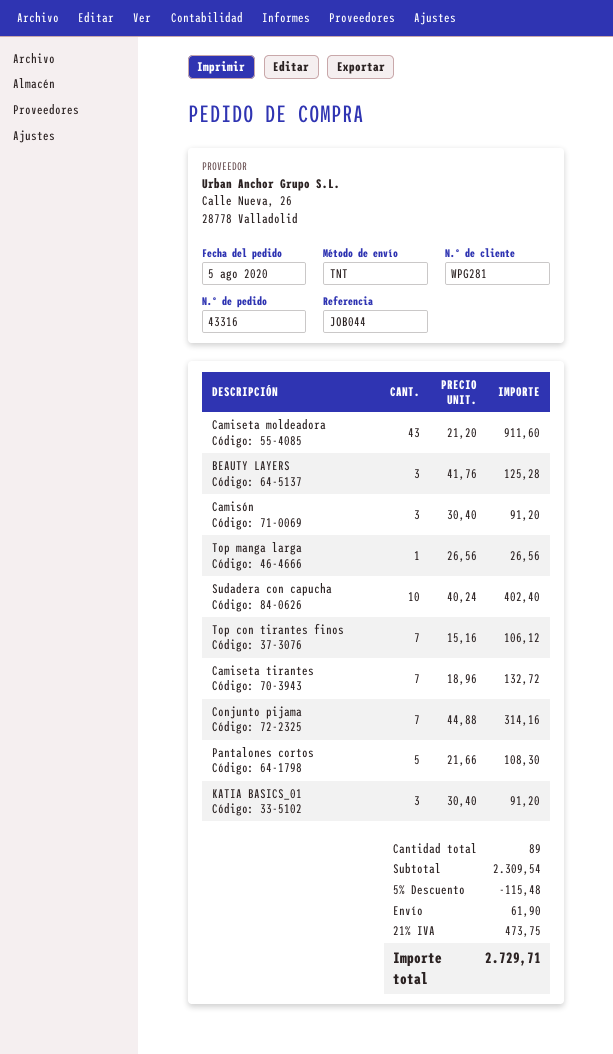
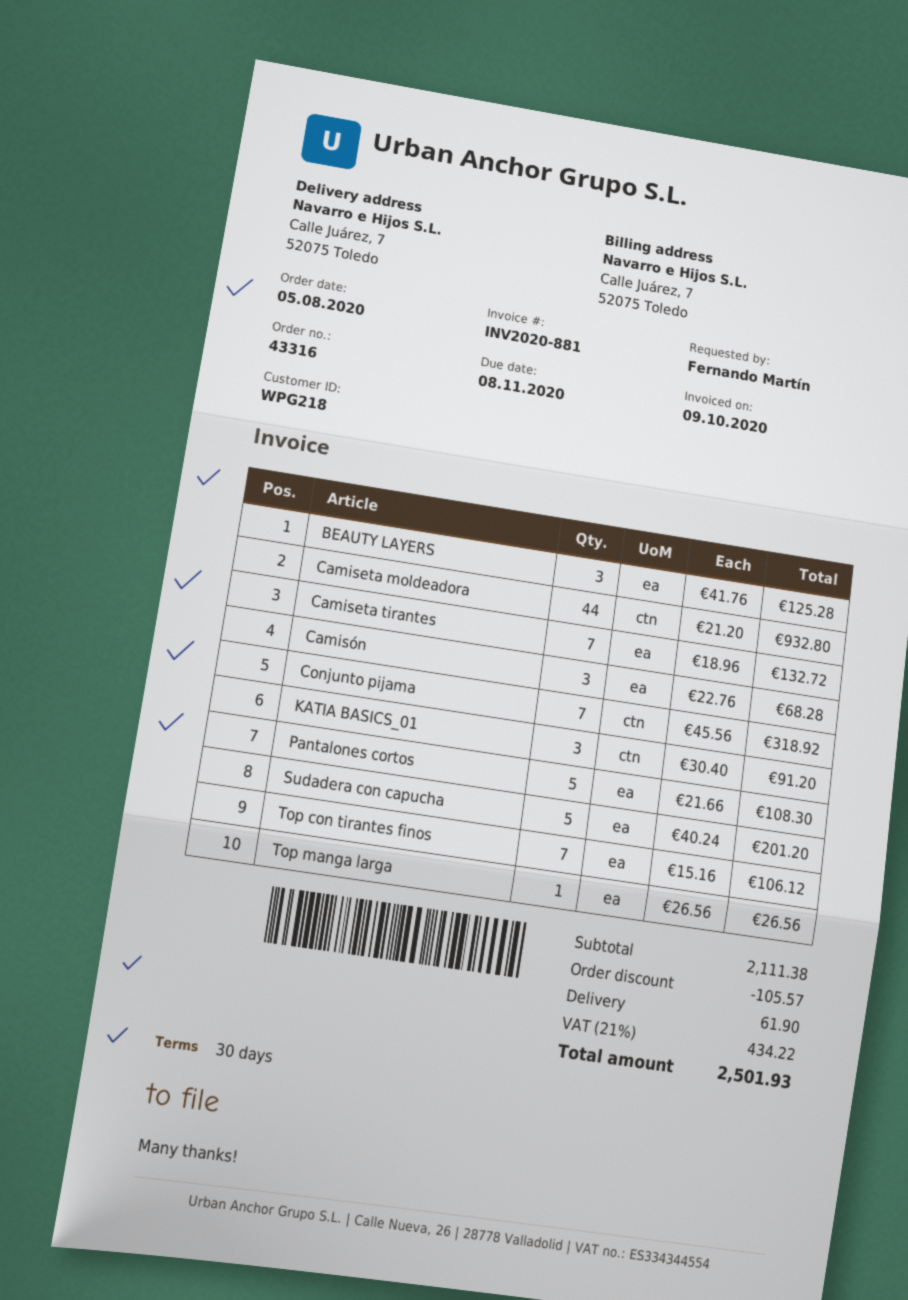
customer number: WPG281 -> WPG218
Camiseta moldeadora: 43 x 21.20 = 911.60 -> 44 x 21.20 = 932.80
Camisón: 3 x 30.40 = 91.20 -> 3 x 22.76 = 68.28
Sudadera con capucha: 10 x 40.24 = 402.40 -> 5 x 40.24 = 201.20
Conjunto pijama: 7 x 44.88 = 314.16 -> 7 x 45.56 = 318.92
subtotal: 2309.54 -> 2111.38
discount: 115.48 -> 105.57
tax: 21% = 473.75 -> 21% = 434.22
total: 2729.71 -> 2501.93

